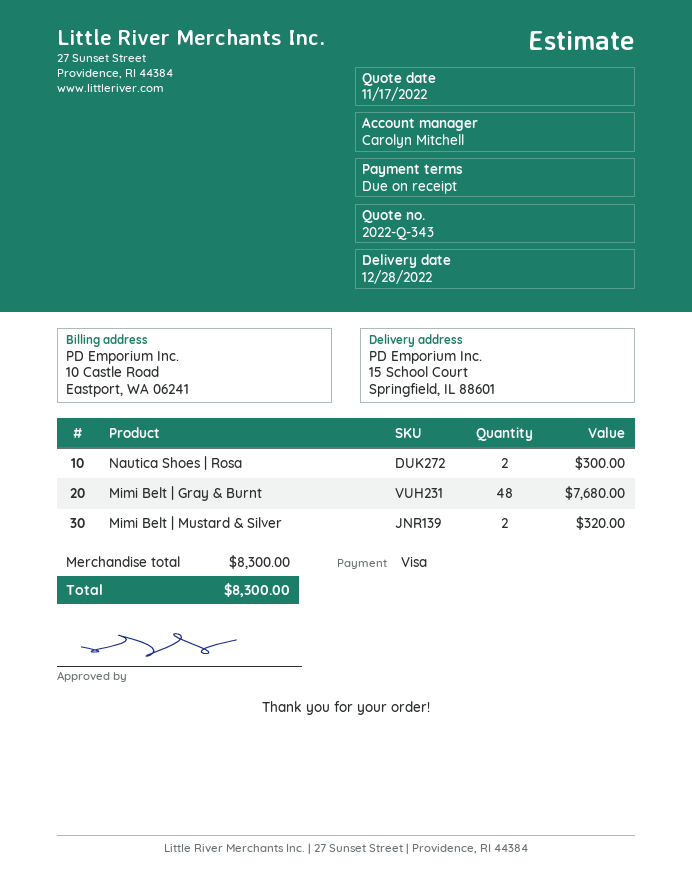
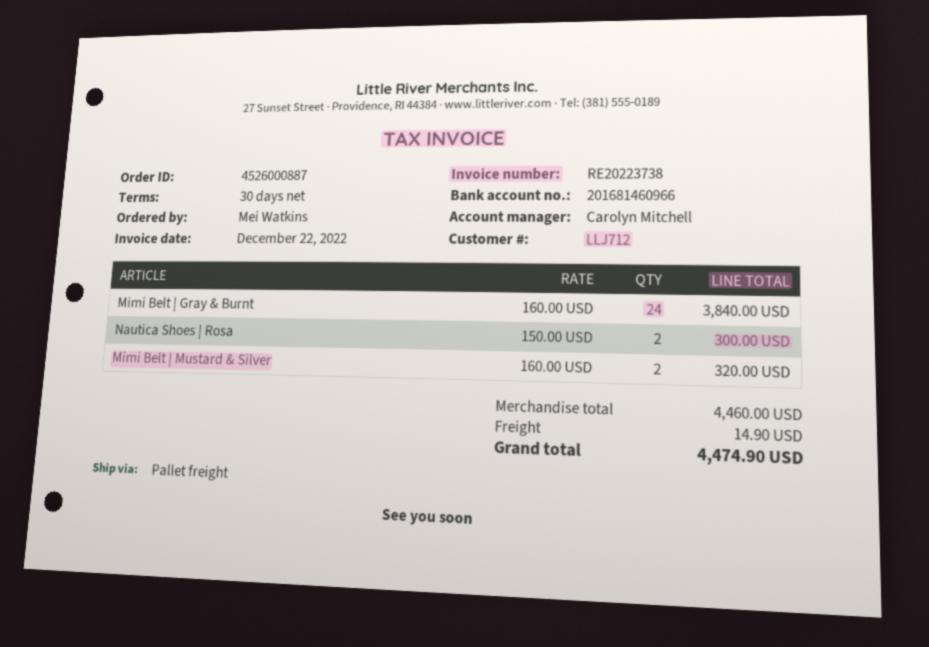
payment terms: on receipt -> 30 days
Mimi Belt | Gray & Burnt: 48 for 7680.00 -> 24 for 3840.00
subtotal: 8300.00 -> 4460.00
shipping: none -> 14.90
total: 8300.00 -> 4474.90

